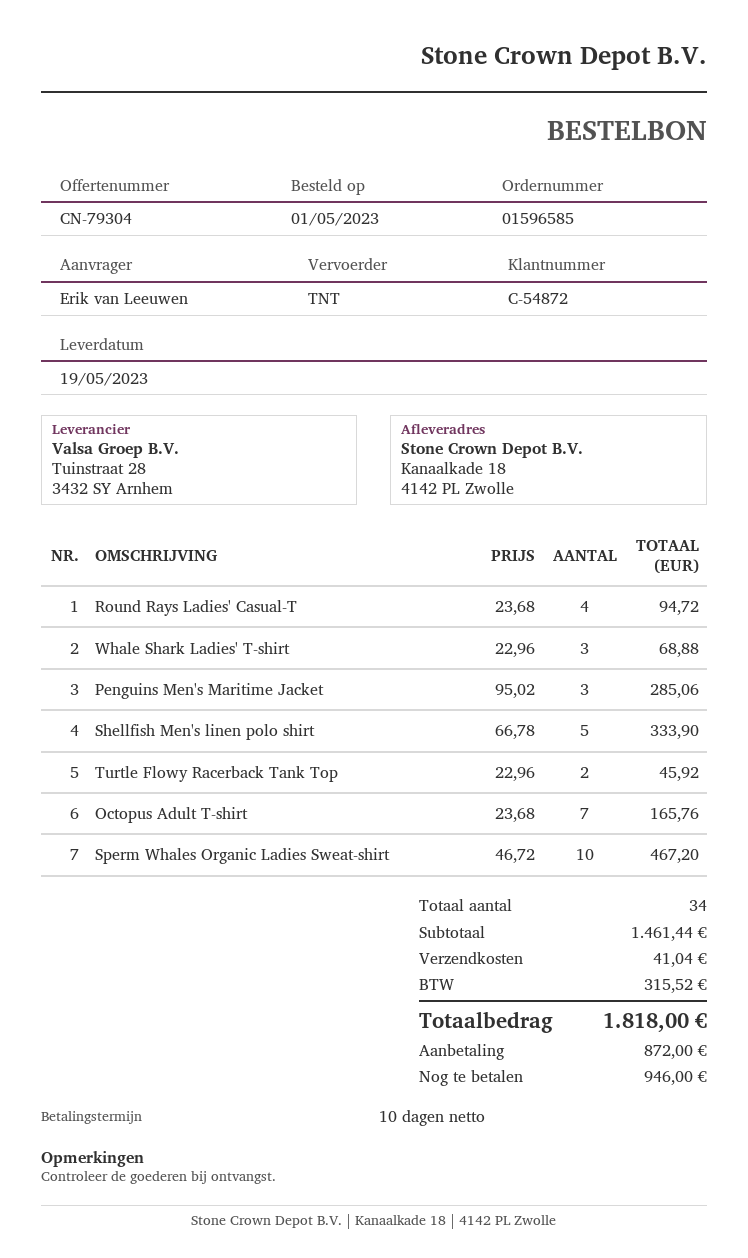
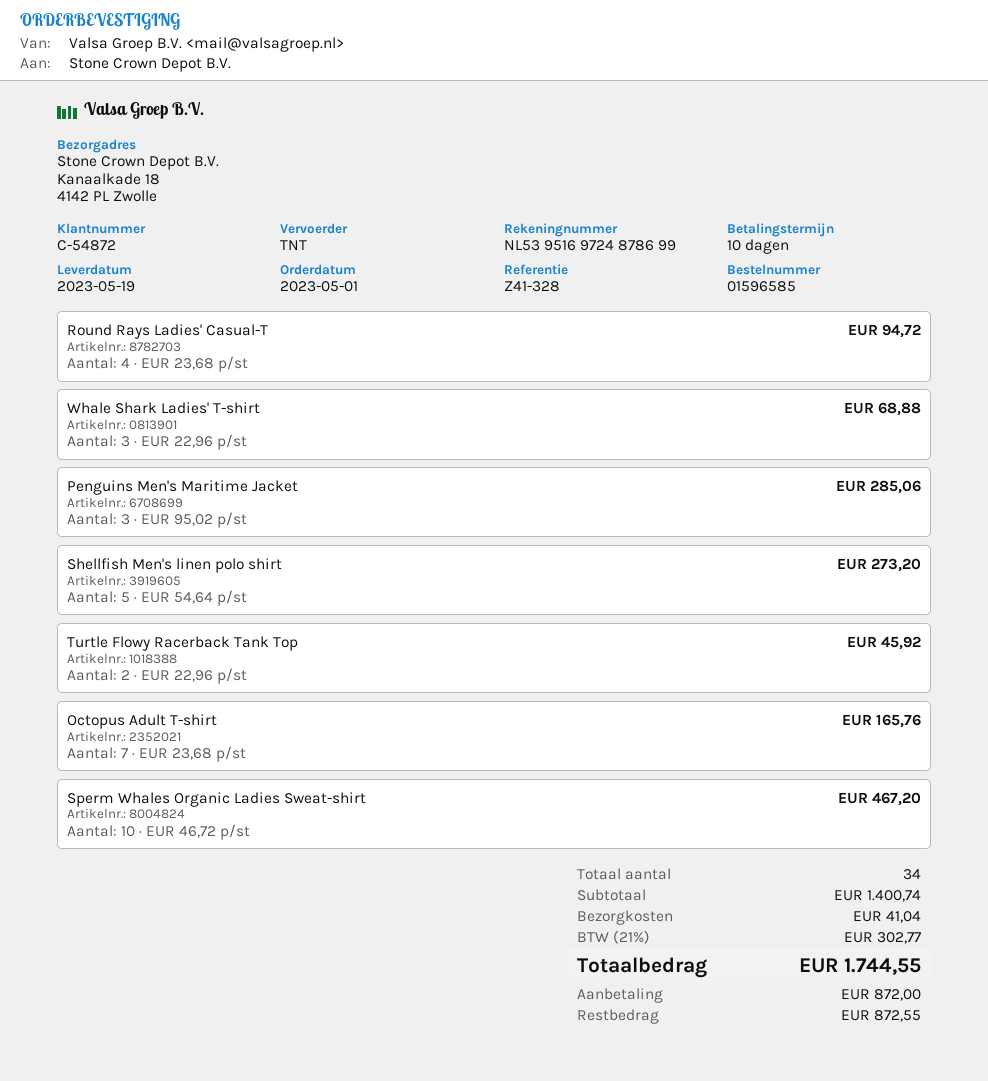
Shellfish Men's linen polo shirt: 5 x 66.78 = 333.90 -> 5 x 54.64 = 273.20
subtotal: 1461.44 -> 1400.74
tax: 315.52 -> 302.77
total: 1818.00 -> 1744.55
balance: 946.00 -> 872.55

